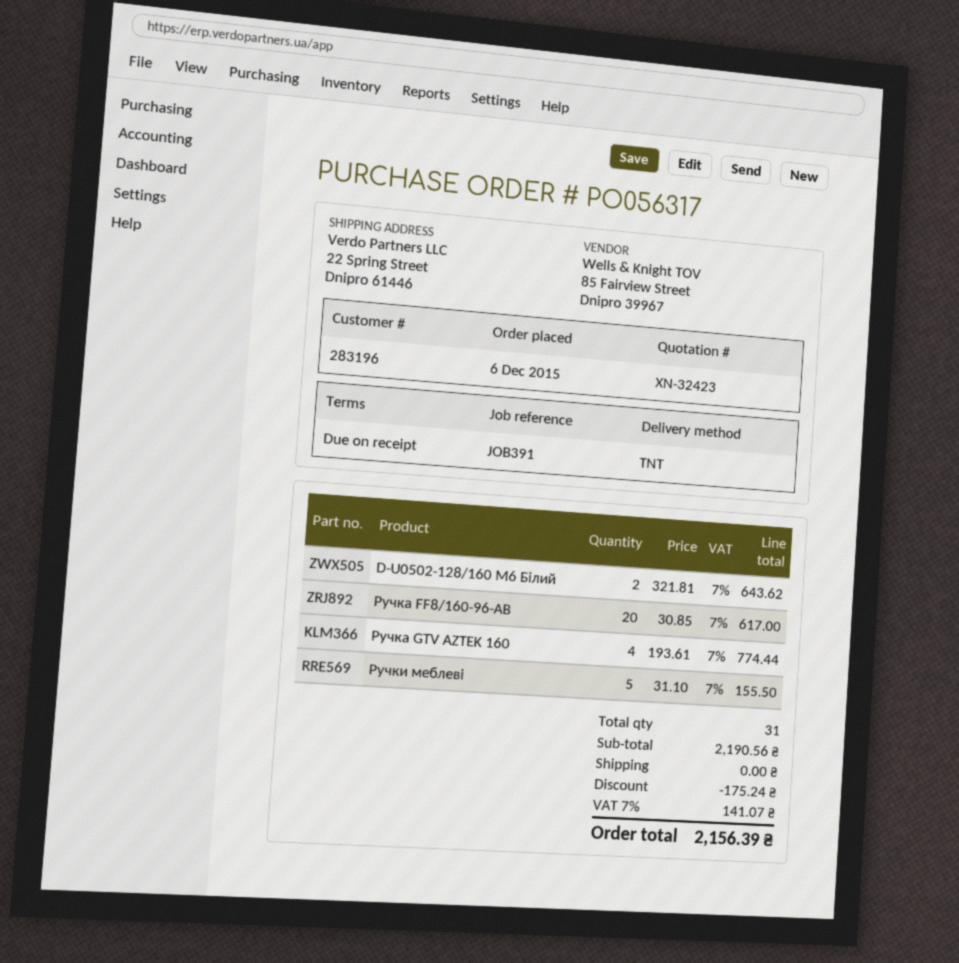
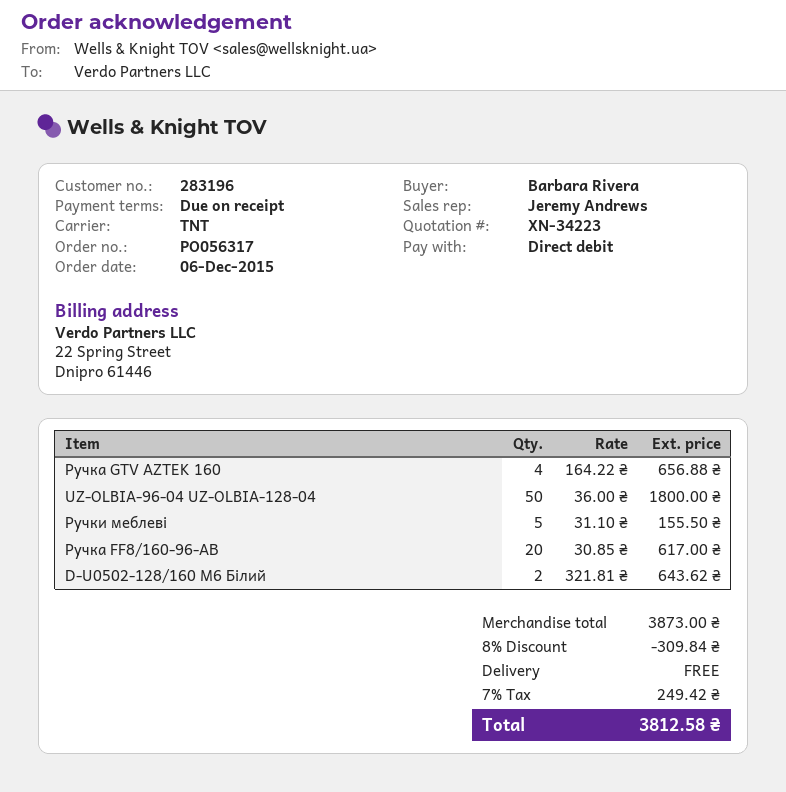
quote number: XN-32423 -> XN-34223
Ручка GTV AZTEK 160: 4 x 193.61 = 774.44 -> 4 x 164.22 = 656.88
UZ-OLBIA-96-04 UZ-OLBIA-128-04: none -> 50 x 36.00 = 1800.00
subtotal: 2190.56 -> 3873.00
discount: 175.24 -> 309.84
tax: 7% = 141.07 -> 7% = 249.42
total: 2156.39 -> 3812.58

